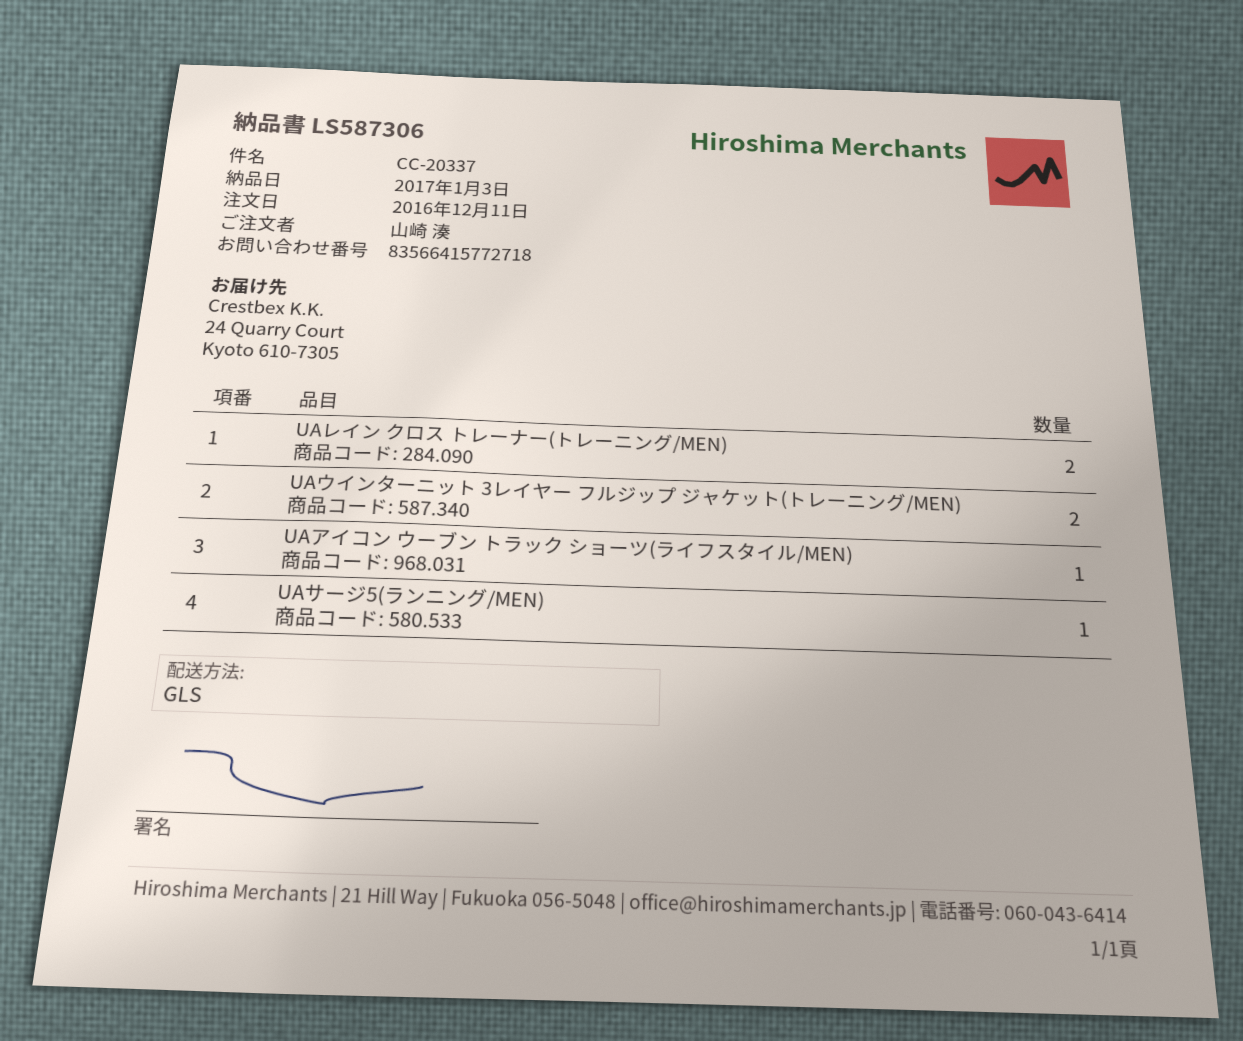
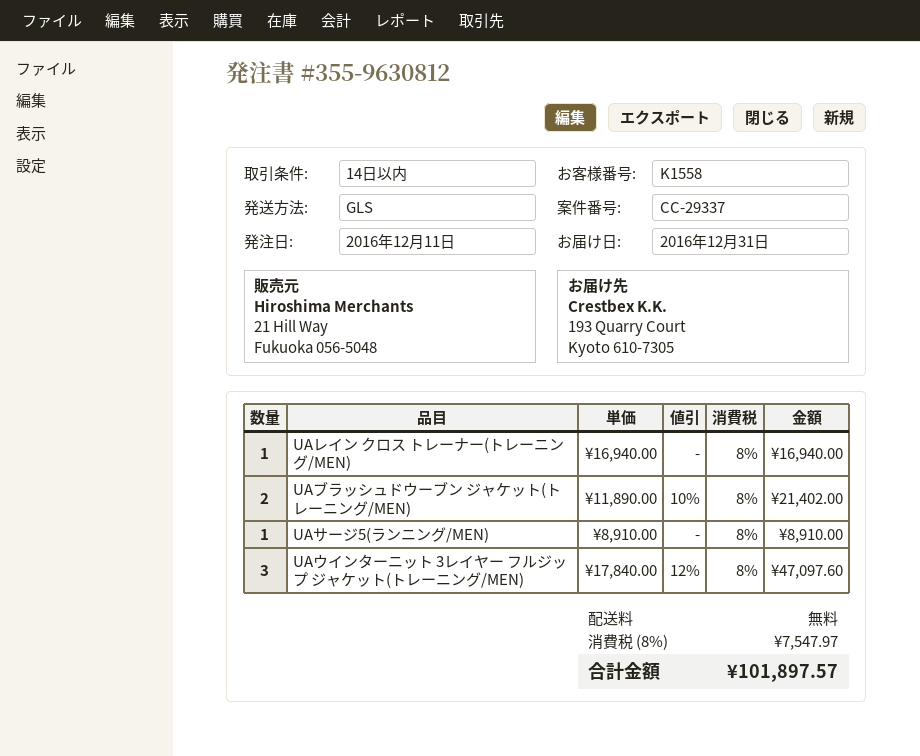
delivery date: 2017-01-03 -> 2016-12-31
reference: CC-20337 -> CC-29337
ship to: 24 Quarry Court, Kyoto 610-7305 -> 193 Quarry Court, Kyoto 610-7305
UAレイン クロス トレーナー(トレーニング/MEN): 2 -> 1
UAウインターニット 3レイヤー フルジップ ジャケット(トレーニング/MEN): 2 -> 3
UAアイコン ウーブン トラック ショーツ(ライフスタイル/MEN): 1 -> none
UAブラッシュドウーブン ジャケット(トレーニング/MEN): none -> 2

